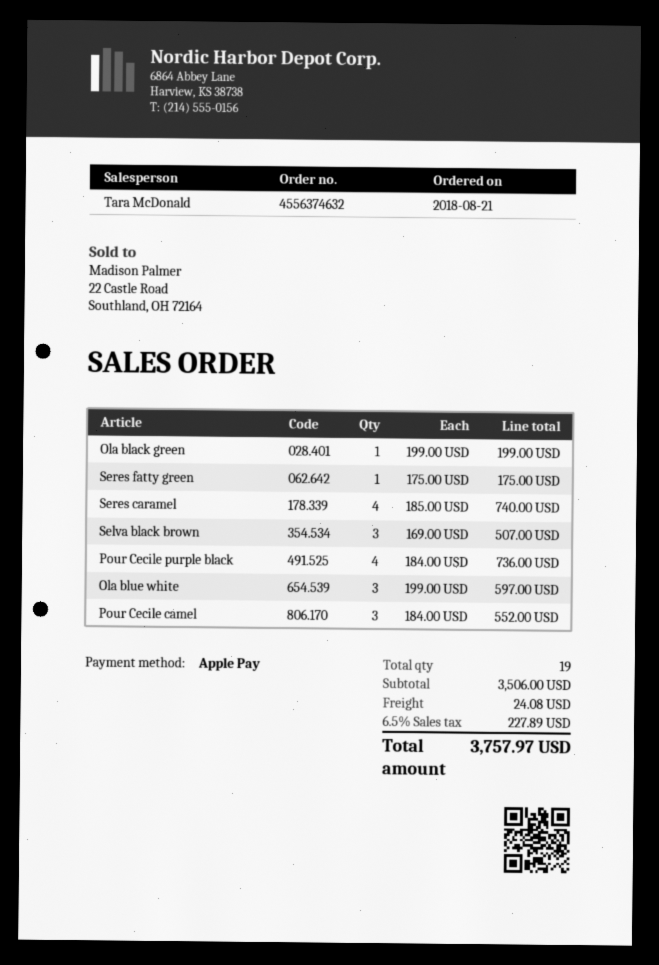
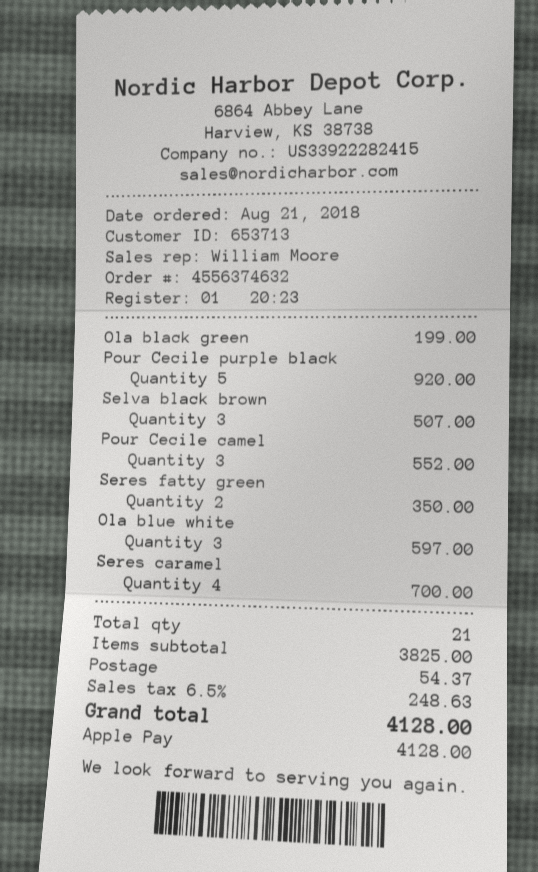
sales rep: Tara McDonald -> William Moore
Seres fatty green: 1 for 175.00 -> 2 for 350.00
Seres caramel: 4 for 740.00 -> 4 for 700.00
Pour Cecile purple black: 4 for 736.00 -> 5 for 920.00
total quantity: 19 -> 21
subtotal: 3506.00 -> 3825.00
shipping: 24.08 -> 54.37
tax: 6.5% = 227.89 -> 6.5% = 248.63
total: 3757.97 -> 4128.00

